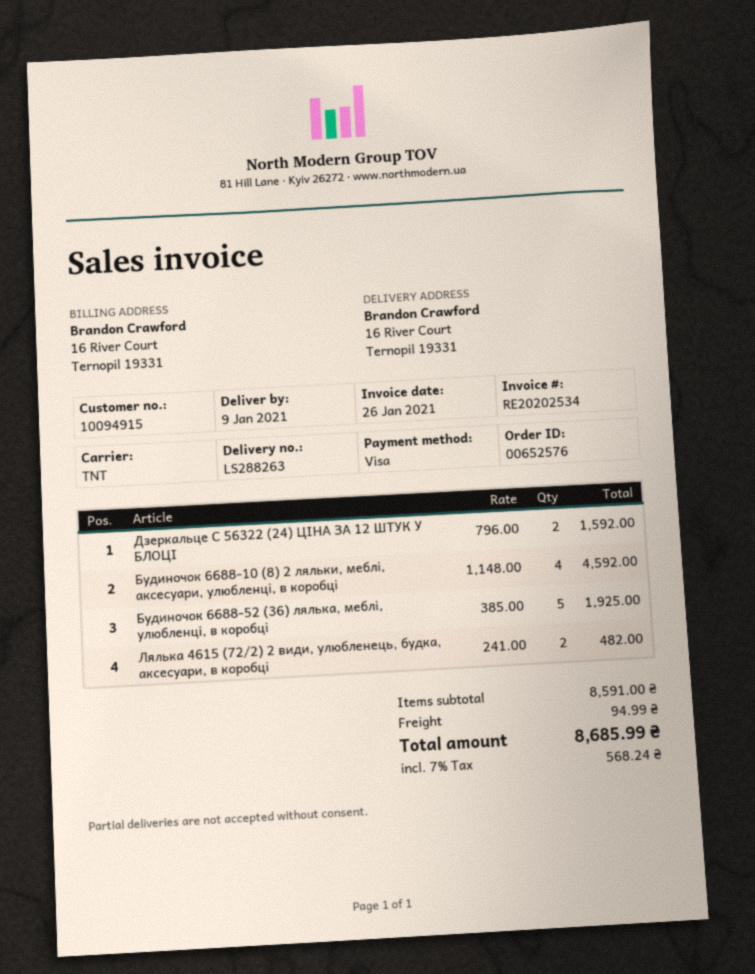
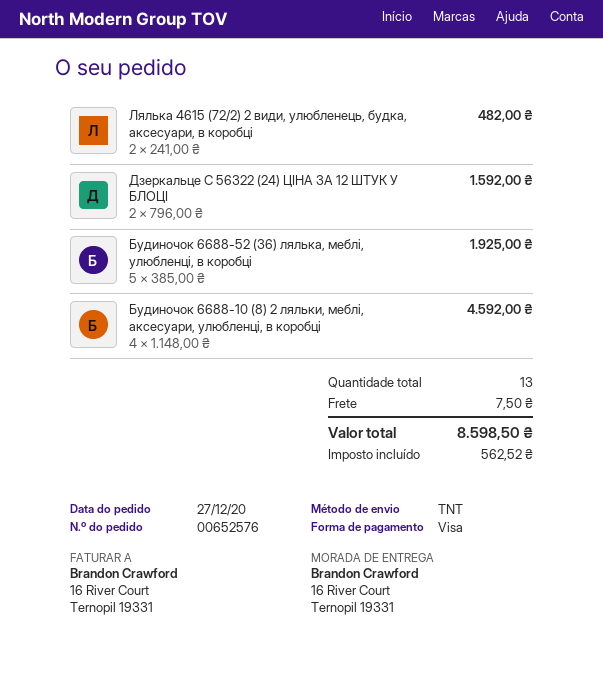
shipping: 94.99 -> 7.50
tax: 568.24 -> 562.52
total: 8685.99 -> 8598.50

